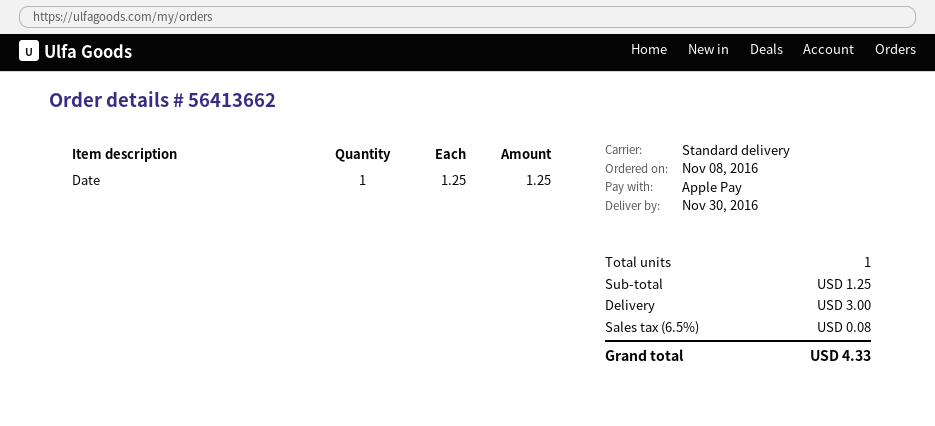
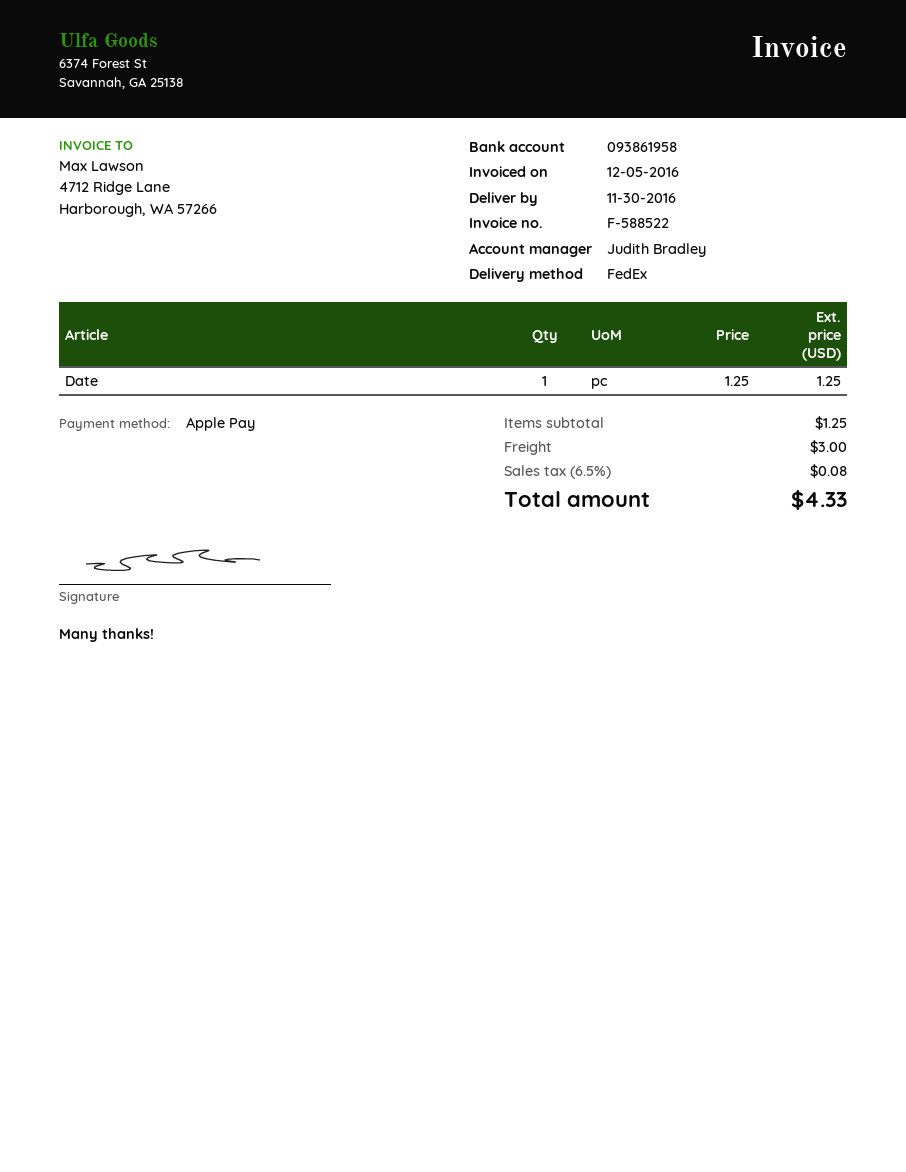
shipping method: standard -> FedEx

